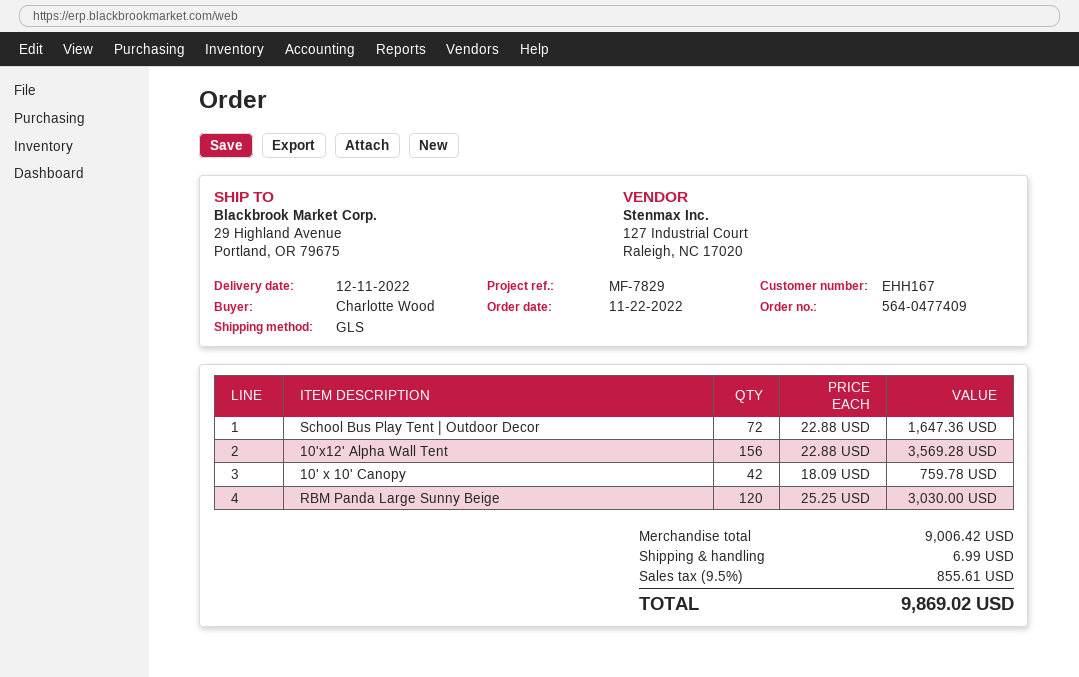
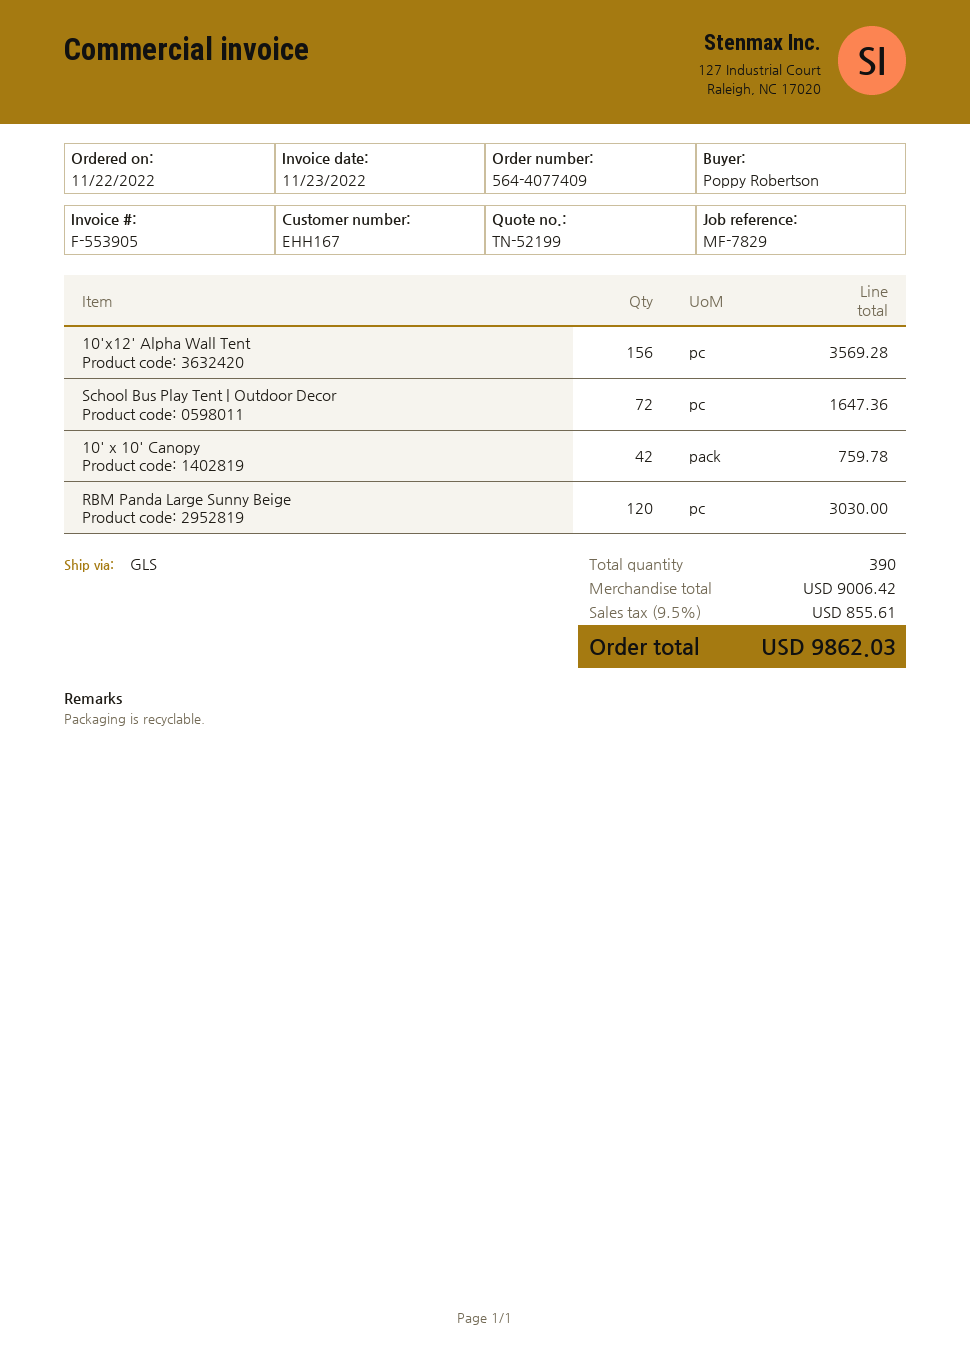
order number: 564-0477409 -> 564-4077409
ordered by: Charlotte Wood -> Poppy Robertson
shipping: 6.99 -> none
total: 9869.02 -> 9862.03

